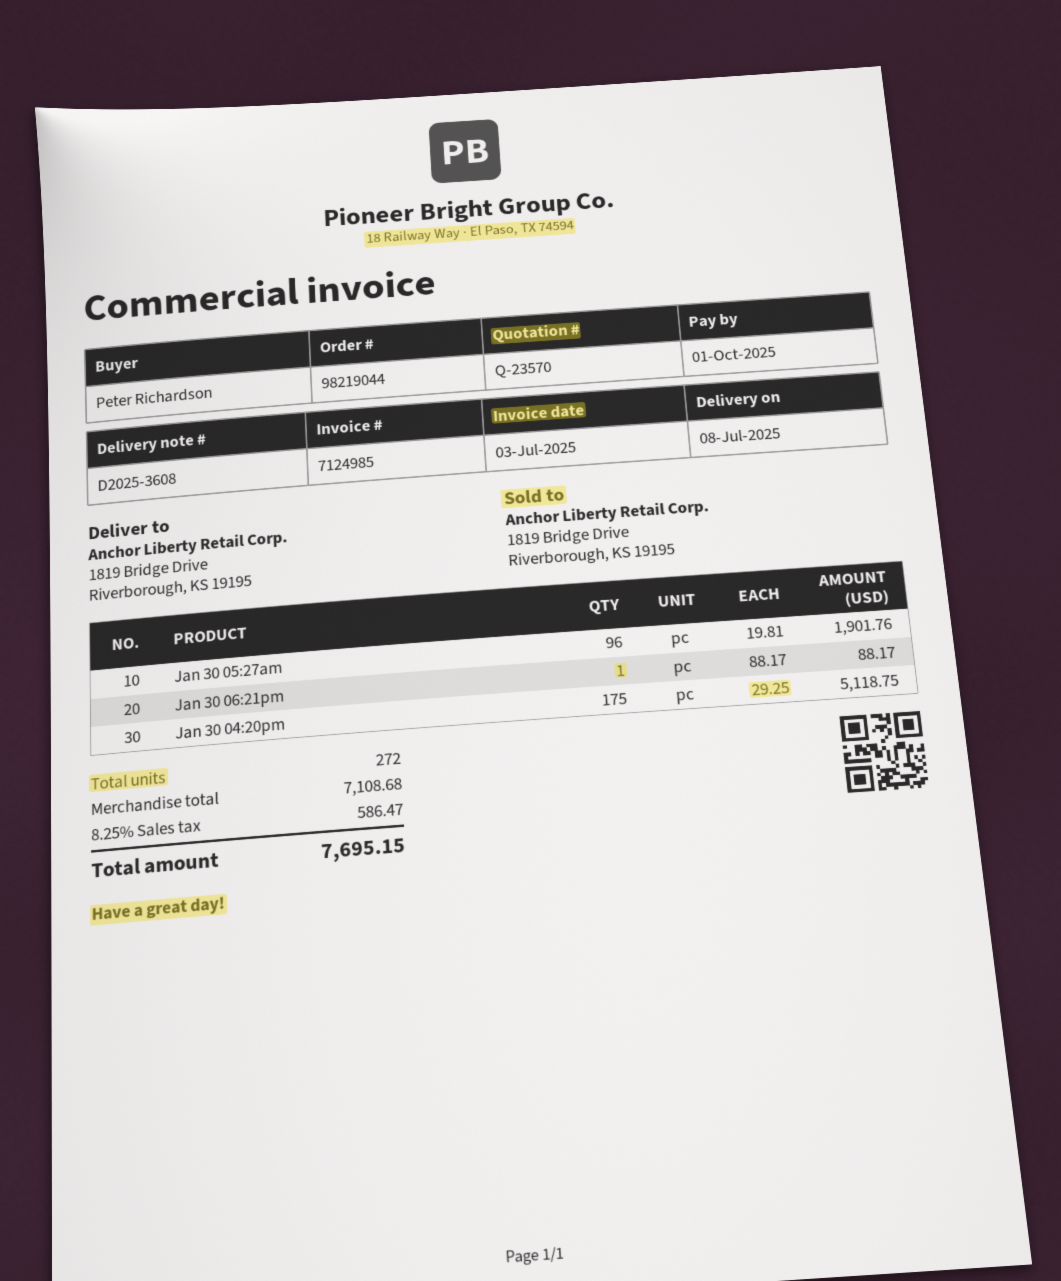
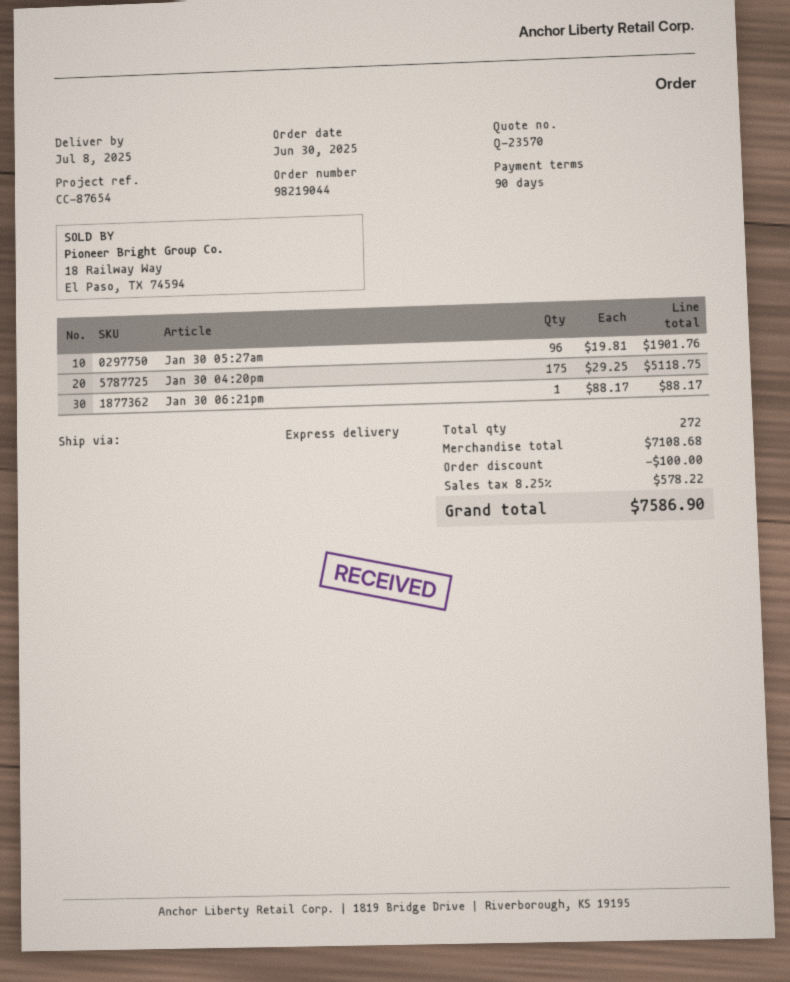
discount: none -> 100.00
tax: 8.25% = 586.47 -> 8.25% = 578.22
total: 7695.15 -> 7586.90

